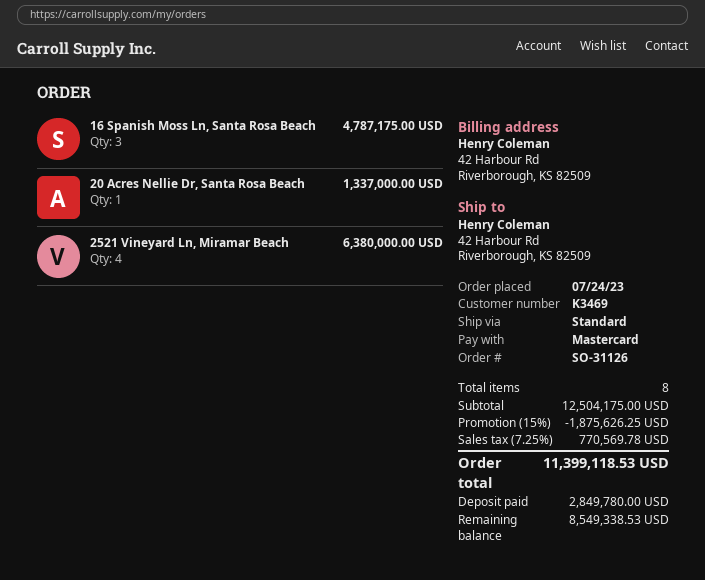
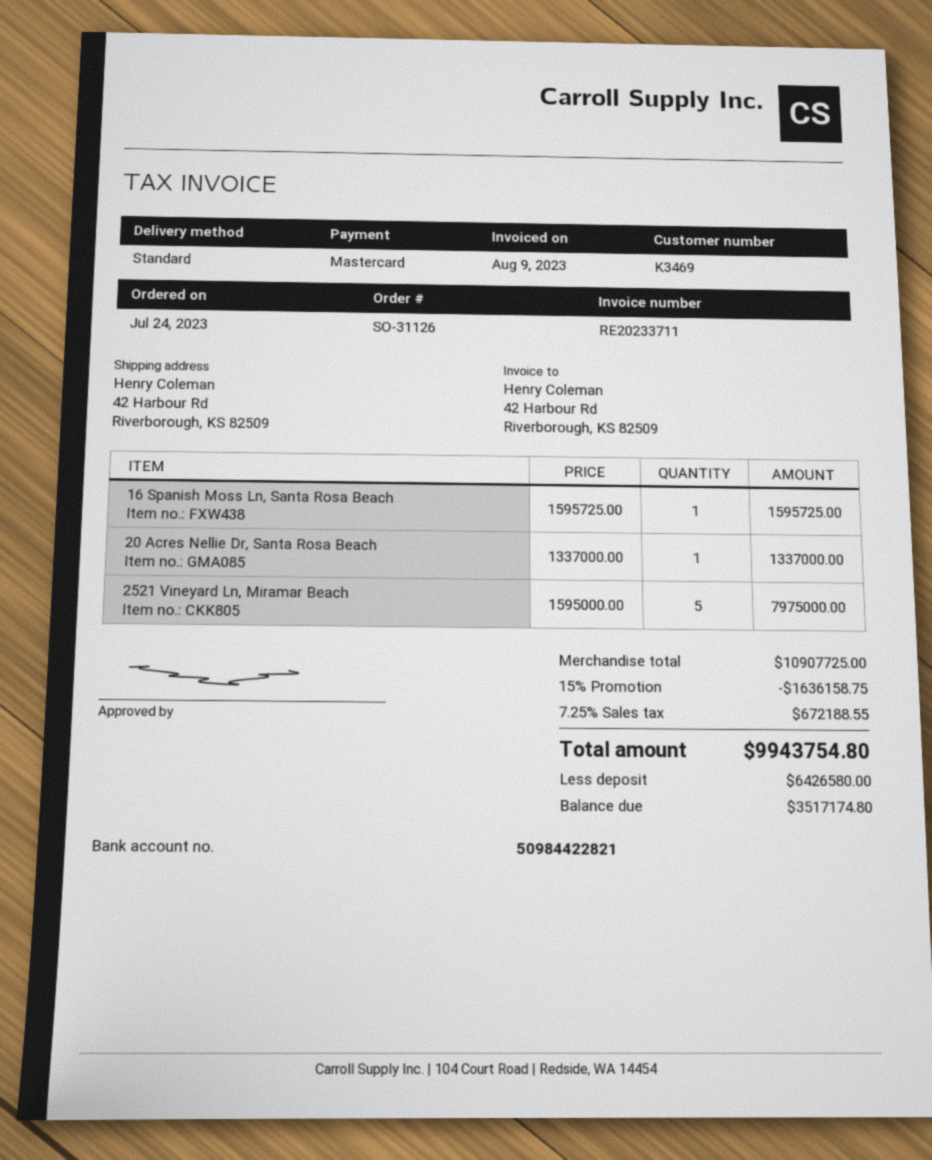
16 Spanish Moss Ln, Santa Rosa Beach: 3 for 4787175.00 -> 1 for 1595725.00
2521 Vineyard Ln, Miramar Beach: 4 for 6380000.00 -> 5 for 7975000.00
subtotal: 12504175.00 -> 10907725.00
discount: 15% = 1875626.25 -> 15% = 1636158.75
tax: 7.25% = 770569.78 -> 7.25% = 672188.55
total: 11399118.53 -> 9943754.80
deposit: 2849780.00 -> 6426580.00
balance: 8549338.53 -> 3517174.80

